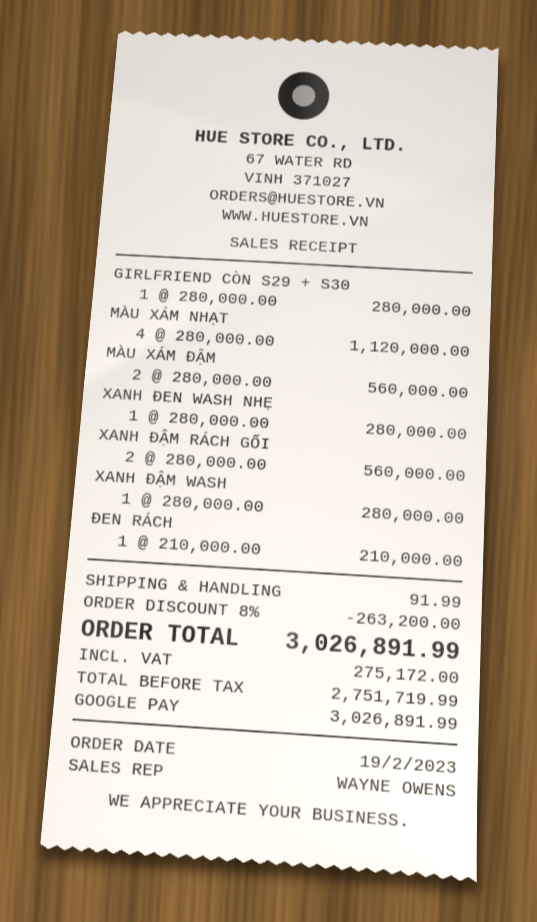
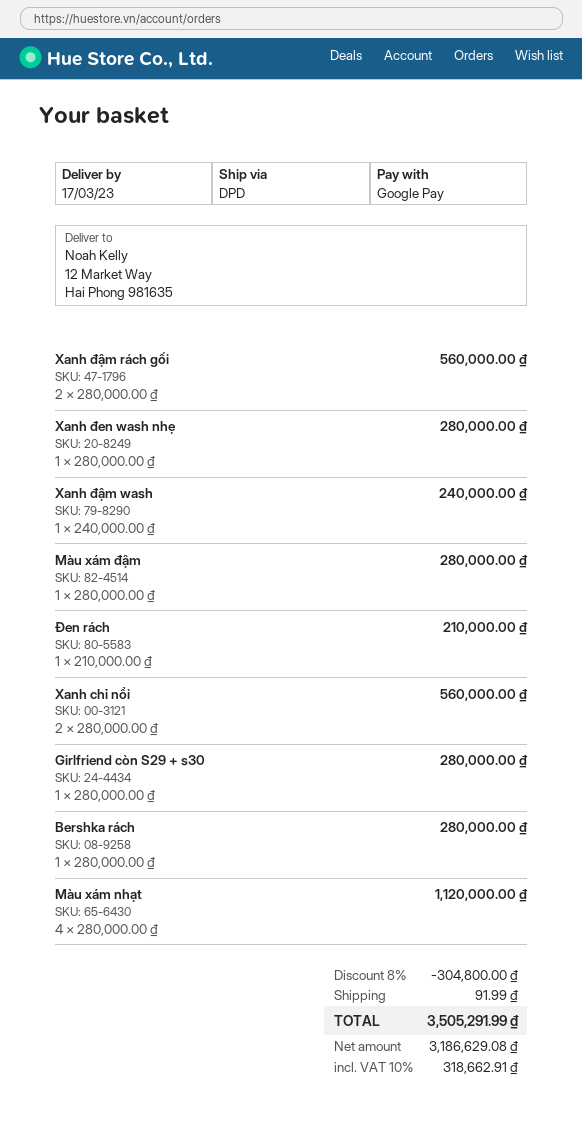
MÀU XÁM ĐẬM: 2 x 280000.00 = 560000.00 -> 1 x 280000.00 = 280000.00
XANH ĐẬM WASH: 1 x 280000.00 = 280000.00 -> 1 x 240000.00 = 240000.00
Xanh chỉ nổi: none -> 2 x 280000.00 = 560000.00
Bershka rách: none -> 1 x 280000.00 = 280000.00
discount: 8% = 263200.00 -> 8% = 304800.00
net: 2751719.99 -> 3186629.08
tax: 275172.00 -> 318662.91
total: 3026891.99 -> 3505291.99

